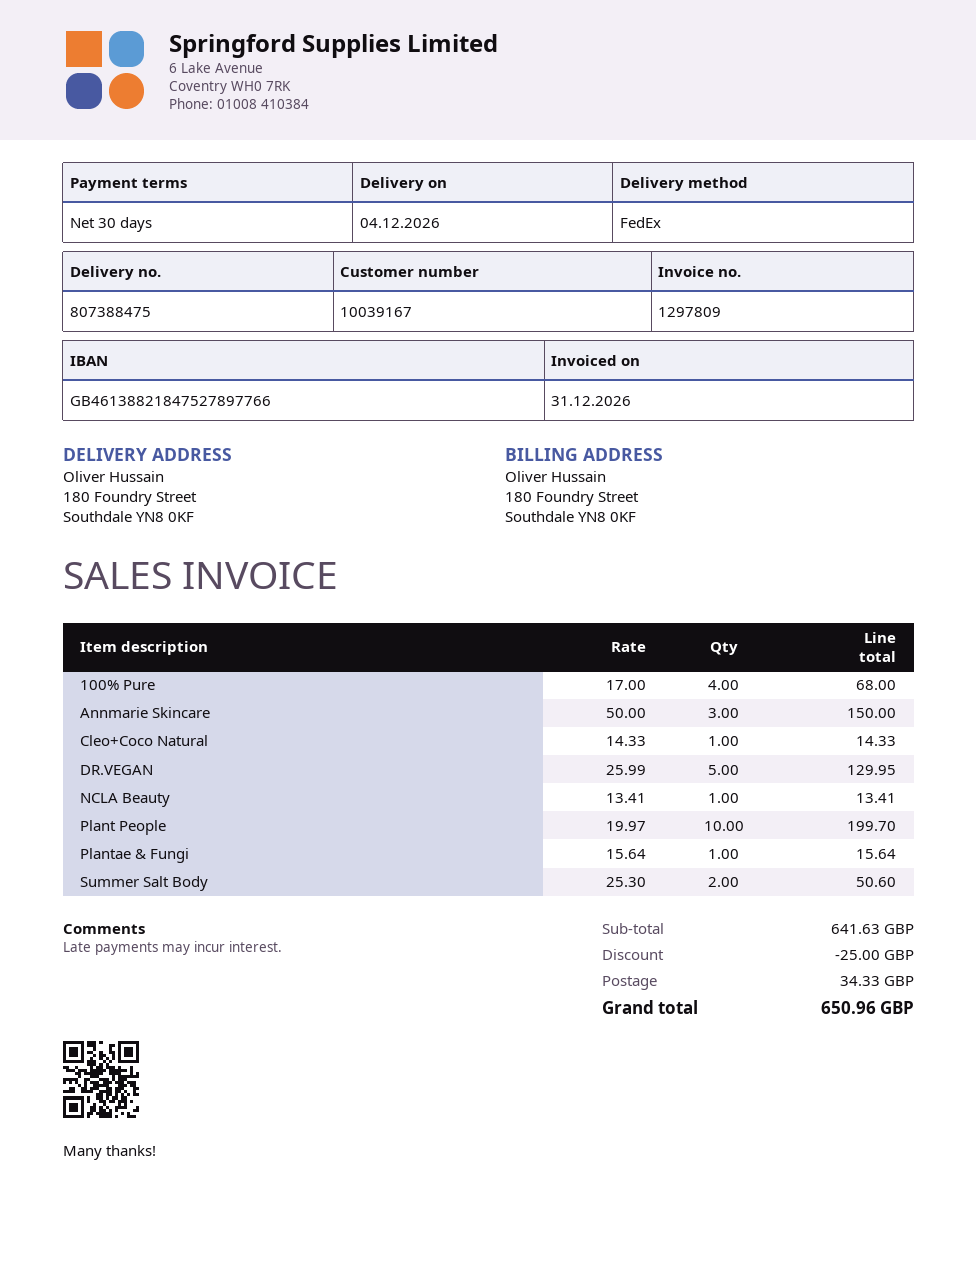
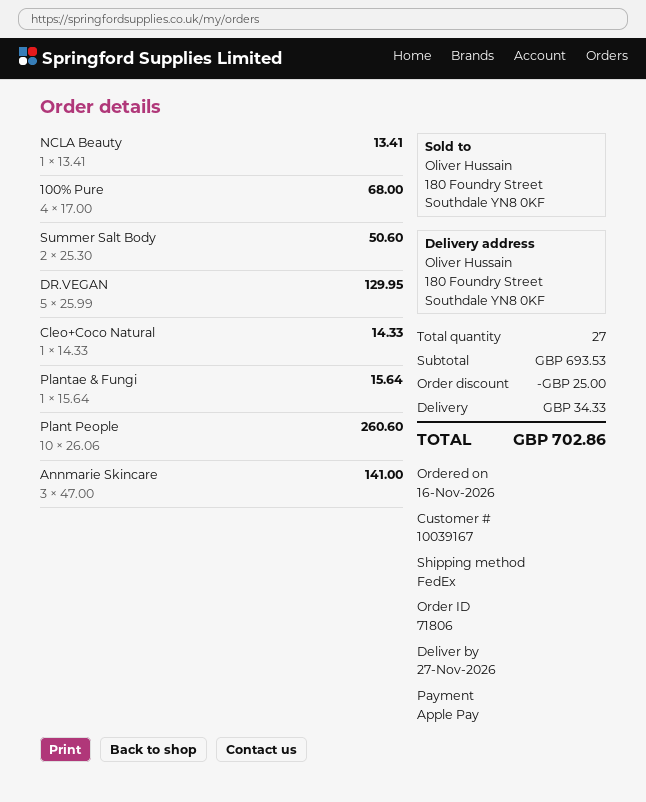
delivery date: 2026-12-04 -> 2026-11-27
Annmarie Skincare: 3 x 50.00 = 150.00 -> 3 x 47.00 = 141.00
Plant People: 10 x 19.97 = 199.70 -> 10 x 26.06 = 260.60
subtotal: 641.63 -> 693.53
total: 650.96 -> 702.86

